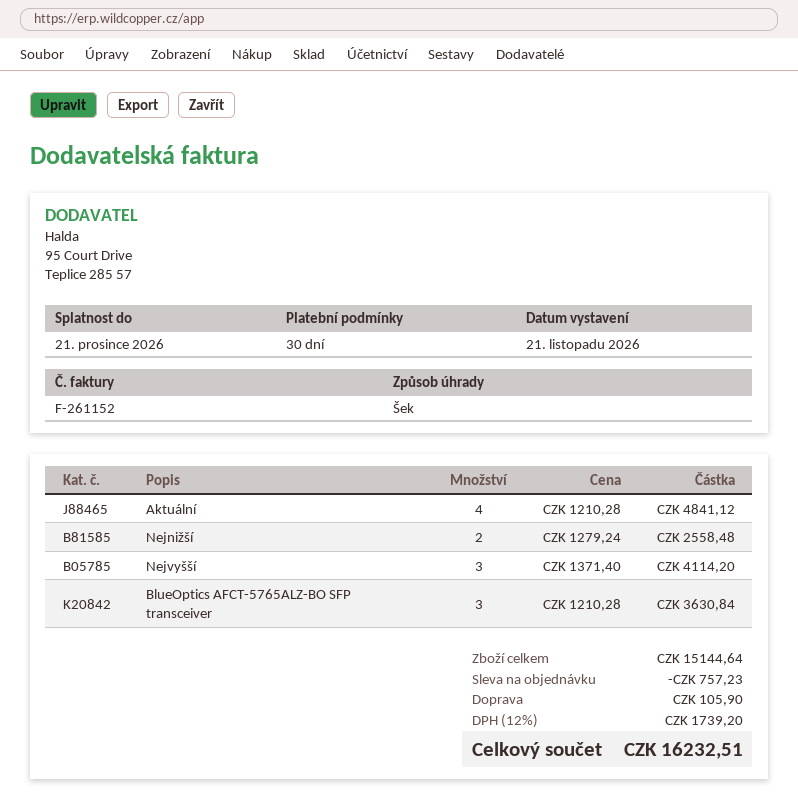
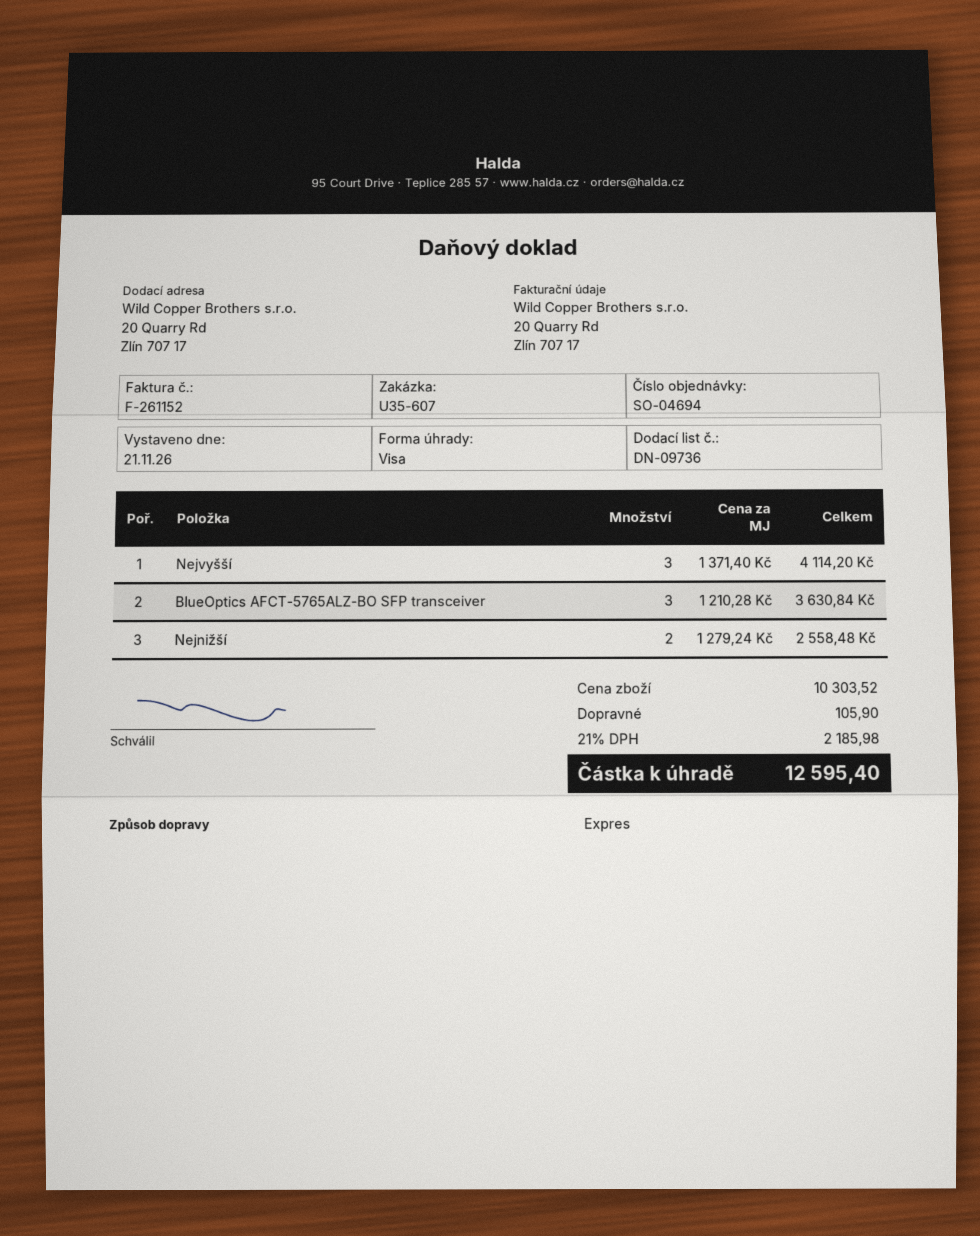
payment method: cheque -> Visa
Aktuální: 4 x 1210.28 = 4841.12 -> none
subtotal: 15144.64 -> 10303.52
discount: 757.23 -> none
tax: 12% = 1739.20 -> 21% = 2185.98
total: 16232.51 -> 12595.40

